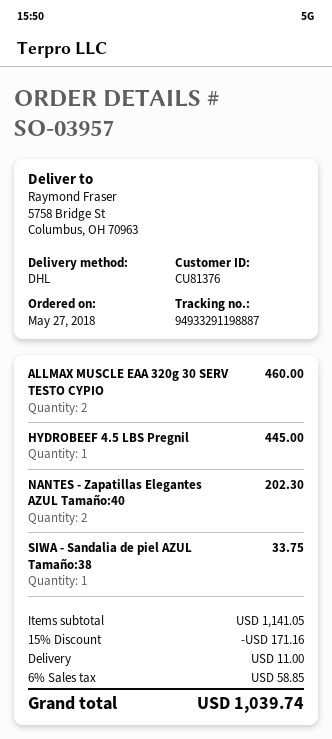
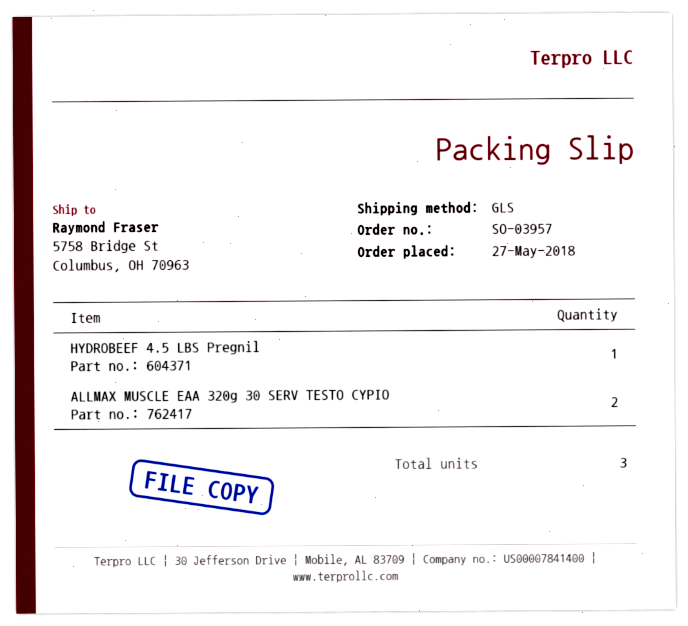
shipping method: DHL -> GLS
NANTES - Zapatillas Elegantes AZUL Tamaño:40: 2 -> none
SIWA - Sandalia de piel AZUL Tamaño:38: 1 -> none

